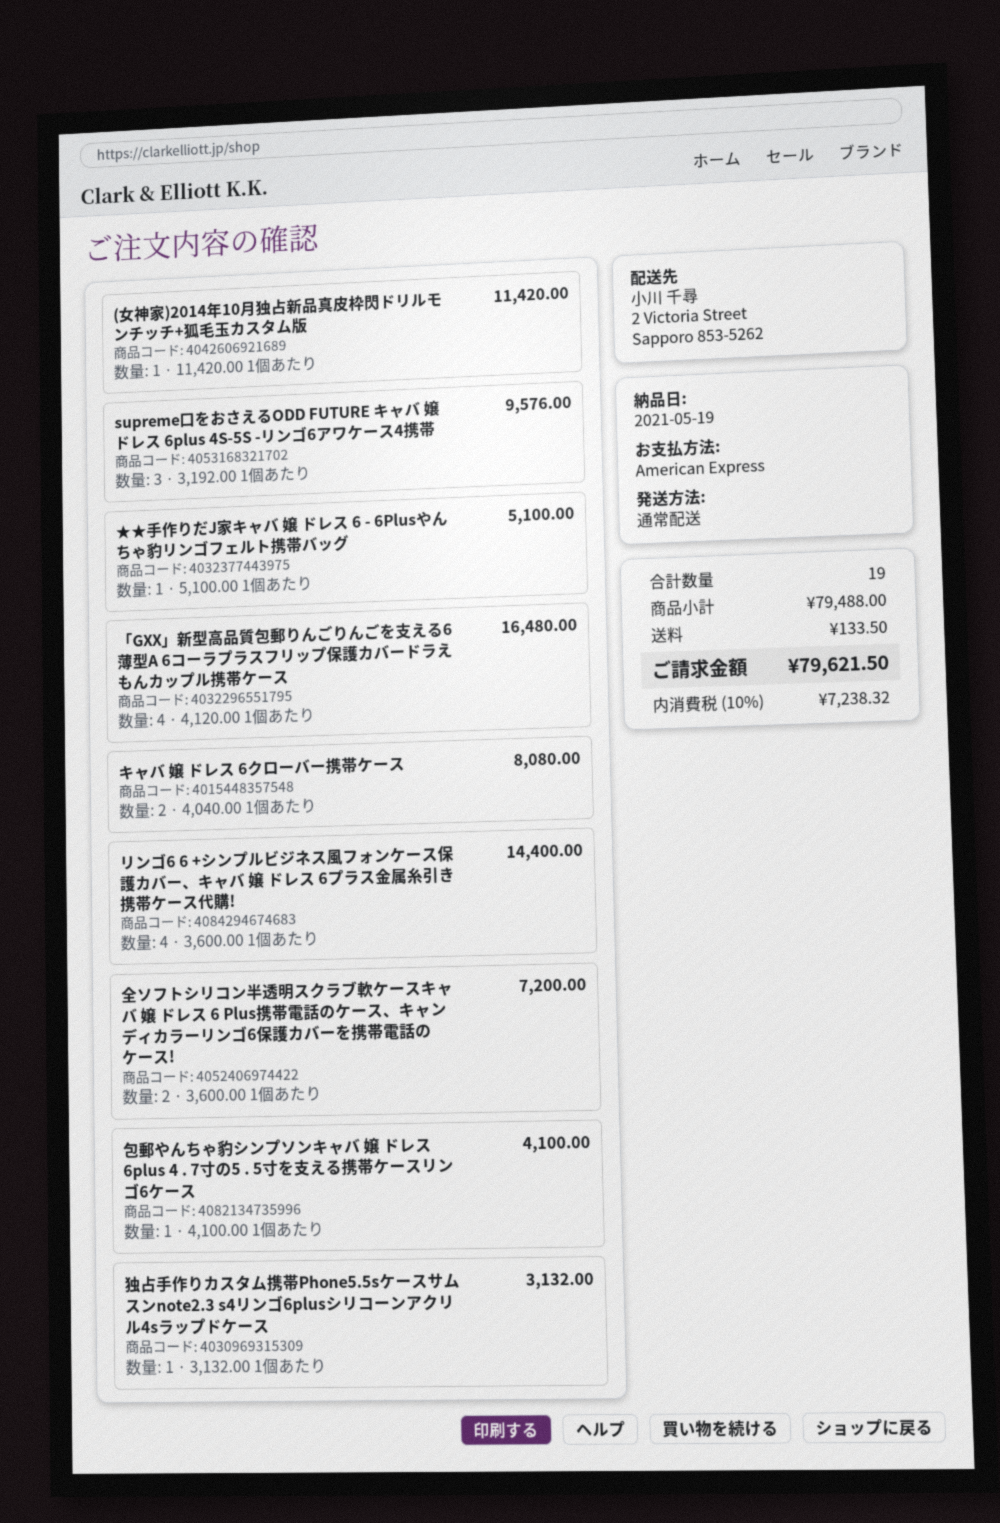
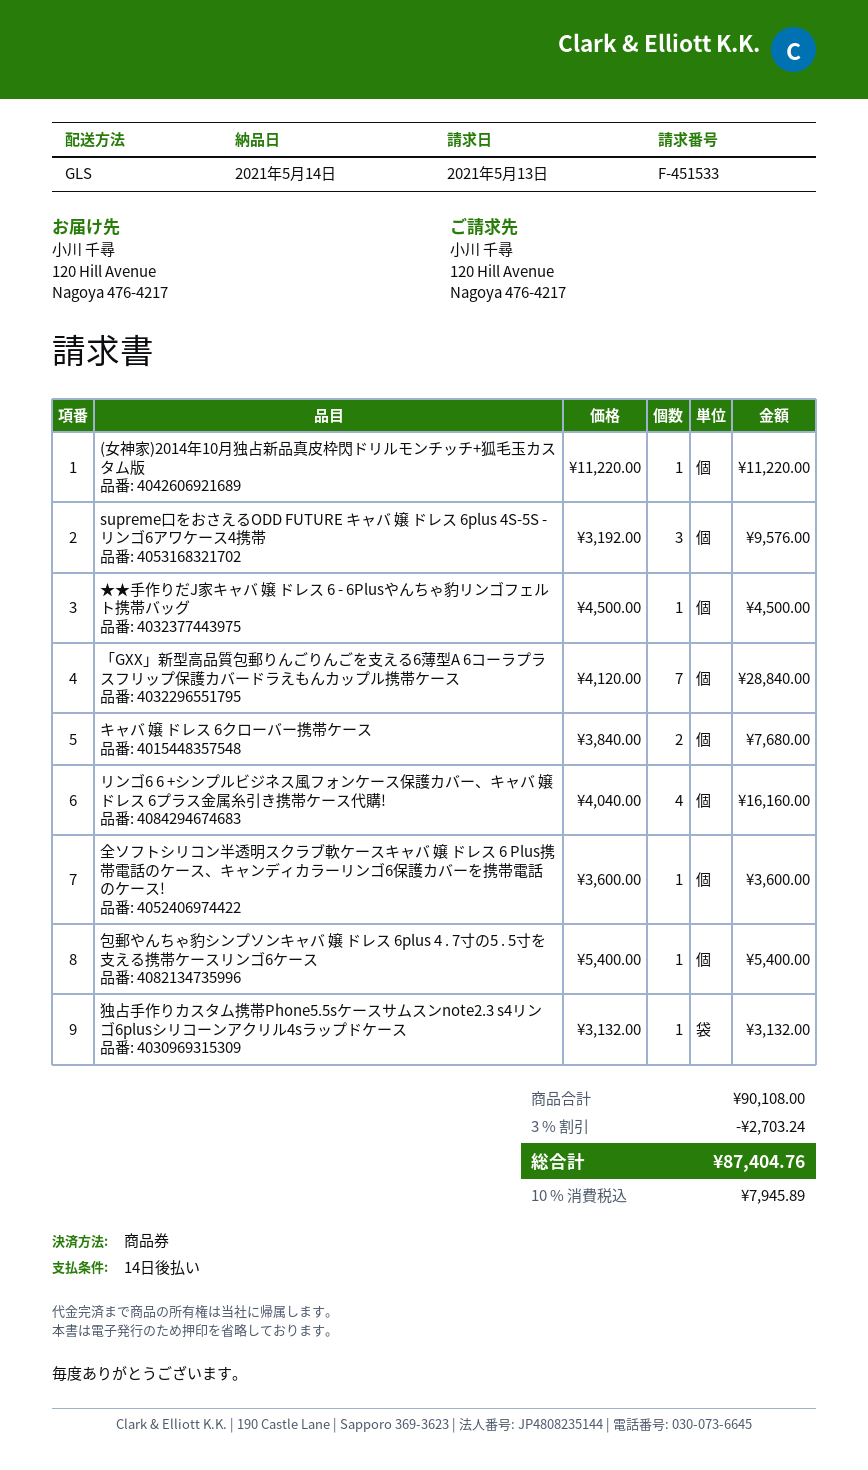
delivery date: 2021-05-19 -> 2021-05-14
payment method: American Express -> gift card
shipping method: standard -> GLS
ship to: 2 Victoria Street, Sapporo 853-5262 -> 120 Hill Avenue, Nagoya 476-4217
(女神家)2014年10月独占新品真皮枠閃ドリルモンチッチ+狐毛玉カスタム版: 1 x 11420.00 = 11420.00 -> 1 x 11220.00 = 11220.00
★★手作りだJ家キャバ 嬢 ドレス 6 - 6Plusやんちゃ豹リンゴフェルト携帯バッグ: 1 x 5100.00 = 5100.00 -> 1 x 4500.00 = 4500.00
「GXX」新型高品質包郵りんごりんごを支える6薄型A 6コーラプラスフリップ保護カバードラえもんカップル携帯ケース: 4 x 4120.00 = 16480.00 -> 7 x 4120.00 = 28840.00
キャバ 嬢 ドレス 6クローバー携帯ケース: 2 x 4040.00 = 8080.00 -> 2 x 3840.00 = 7680.00
リンゴ6 6 +シンプルビジネス風フォンケース保護カバー、キャバ 嬢 ドレス 6プラス金属糸引き携帯ケース代購!: 4 x 3600.00 = 14400.00 -> 4 x 4040.00 = 16160.00
全ソフトシリコン半透明スクラブ軟ケースキャバ 嬢 ドレス 6 Plus携帯電話のケース、キャンディカラーリンゴ6保護カバーを携帯電話のケース!: 2 x 3600.00 = 7200.00 -> 1 x 3600.00 = 3600.00
包郵やんちゃ豹シンプソンキャバ 嬢 ドレス 6plus 4 . 7寸の5 . 5寸を支える携帯ケースリンゴ6ケース: 1 x 4100.00 = 4100.00 -> 1 x 5400.00 = 5400.00
subtotal: 79488.00 -> 90108.00
discount: none -> 3% = 2703.24
shipping: 133.50 -> none
tax: 10% = 7238.32 -> 10% = 7945.89
total: 79621.50 -> 87404.76

